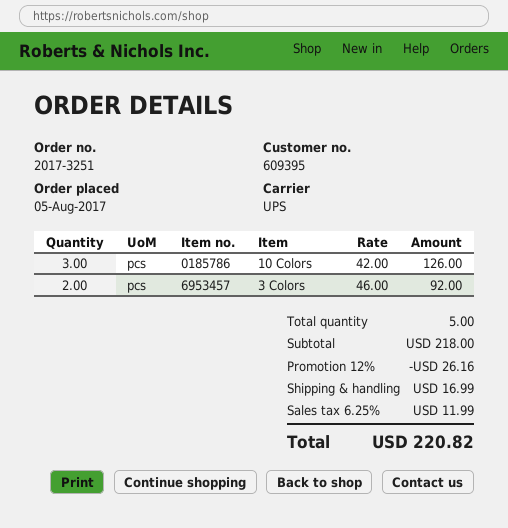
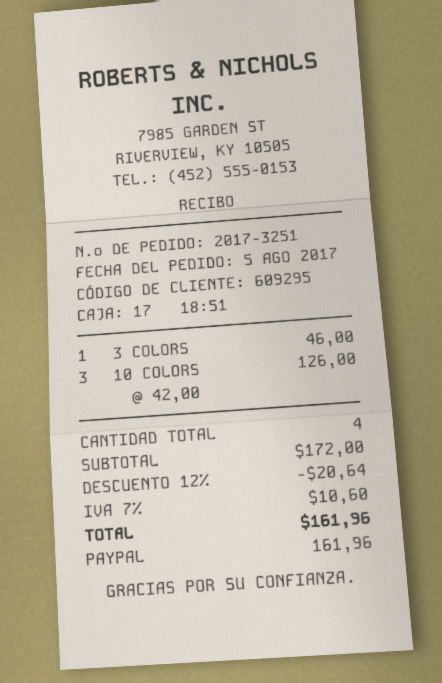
customer number: 609395 -> 609295
3 Colors: 2 x 46.00 = 92.00 -> 1 x 46.00 = 46.00
total quantity: 5 -> 4
subtotal: 218.00 -> 172.00
discount: 12% = 26.16 -> 12% = 20.64
shipping: 16.99 -> none
tax: 6.25% = 11.99 -> 7% = 10.60
total: 220.82 -> 161.96

